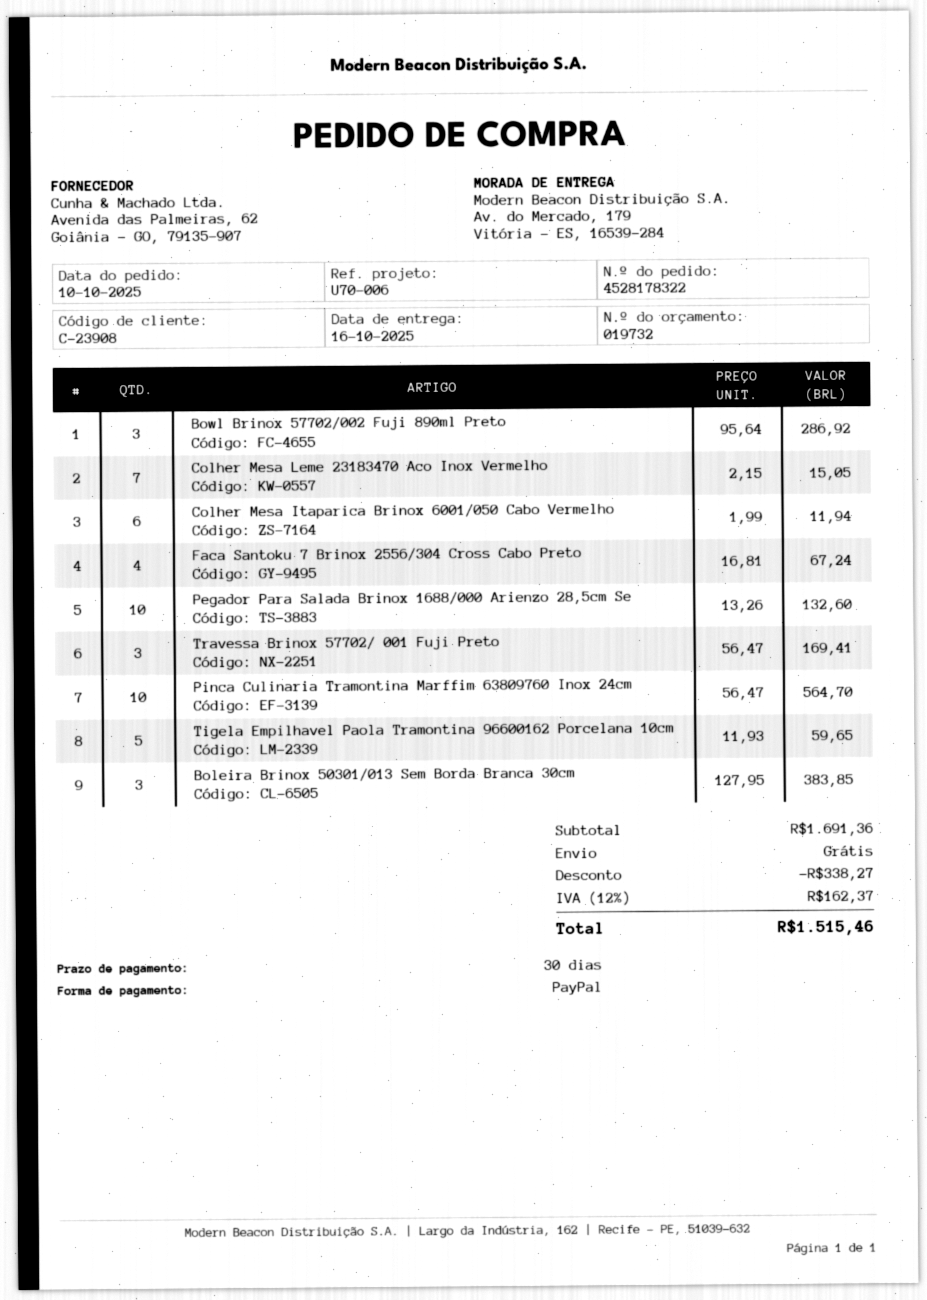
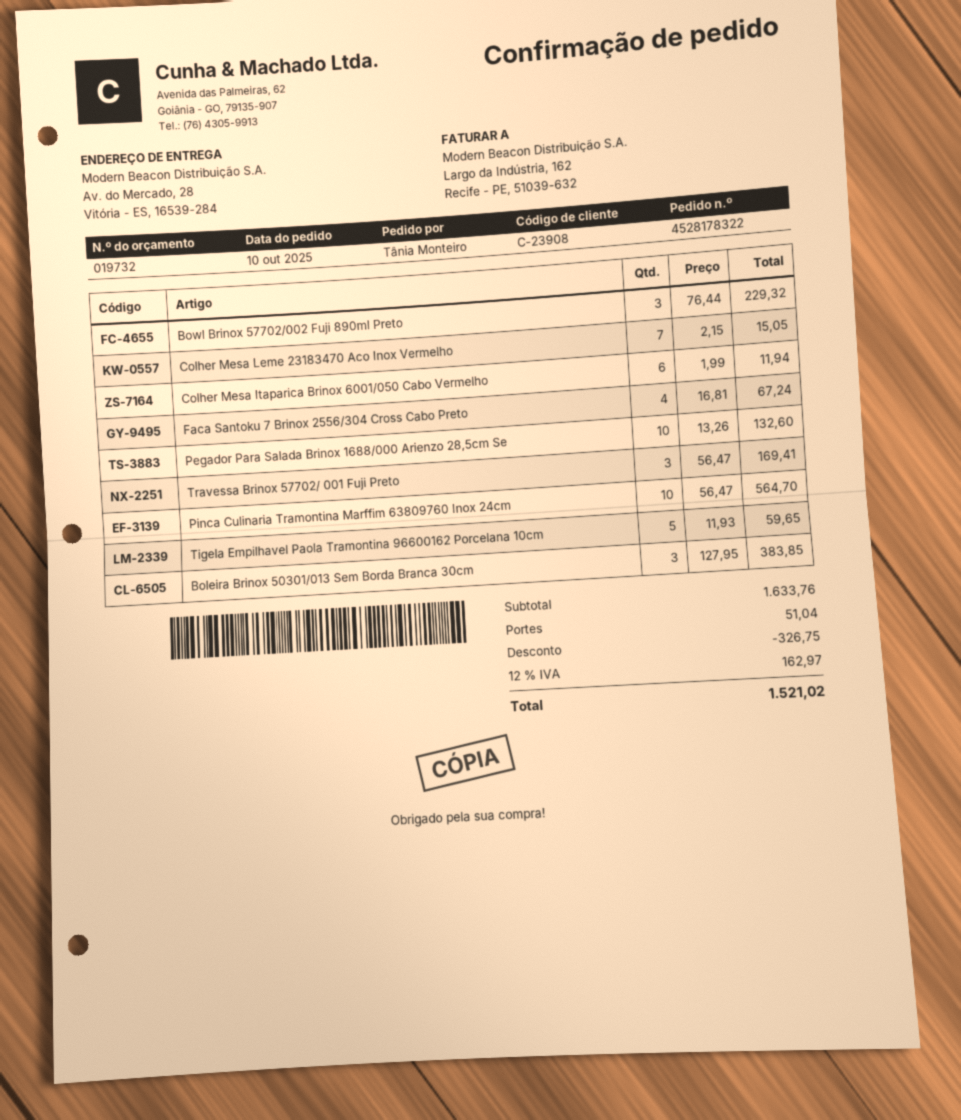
ship to: Av. do Mercado, 179, Vitória - ES, 16539-284 -> Av. do Mercado, 28, Vitória - ES, 16539-284
Bowl Brinox 57702/002 Fuji 890ml Preto: 3 x 95.64 = 286.92 -> 3 x 76.44 = 229.32
subtotal: 1691.36 -> 1633.76
discount: 338.27 -> 326.75
shipping: 0.00 -> 51.04
tax: 12% = 162.37 -> 12% = 162.97
total: 1515.46 -> 1521.02

